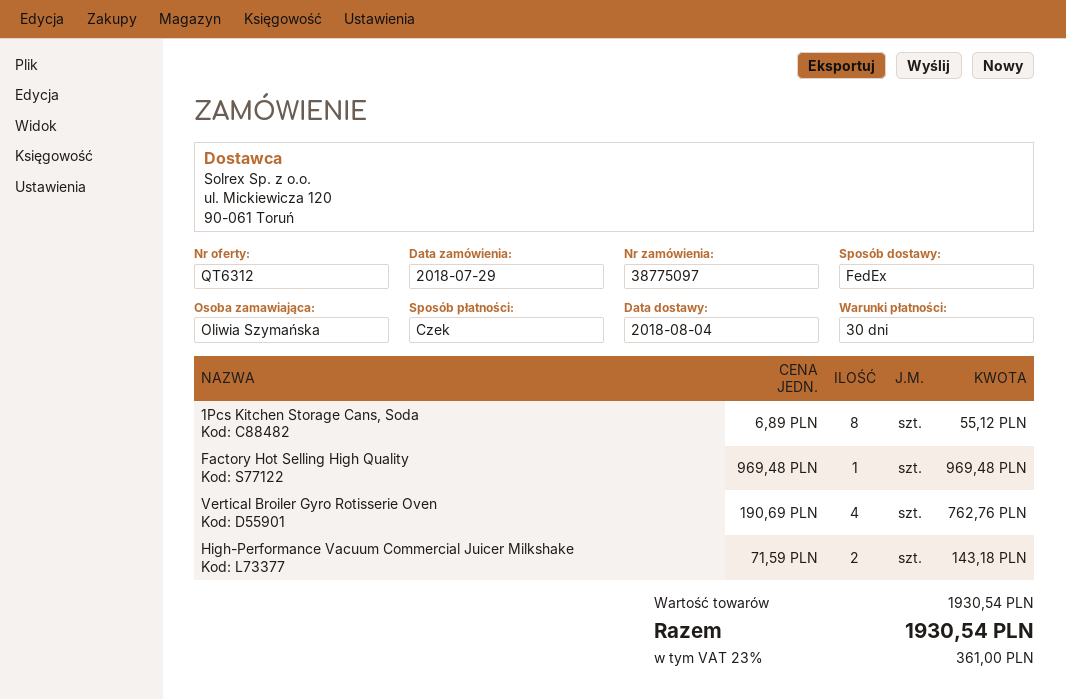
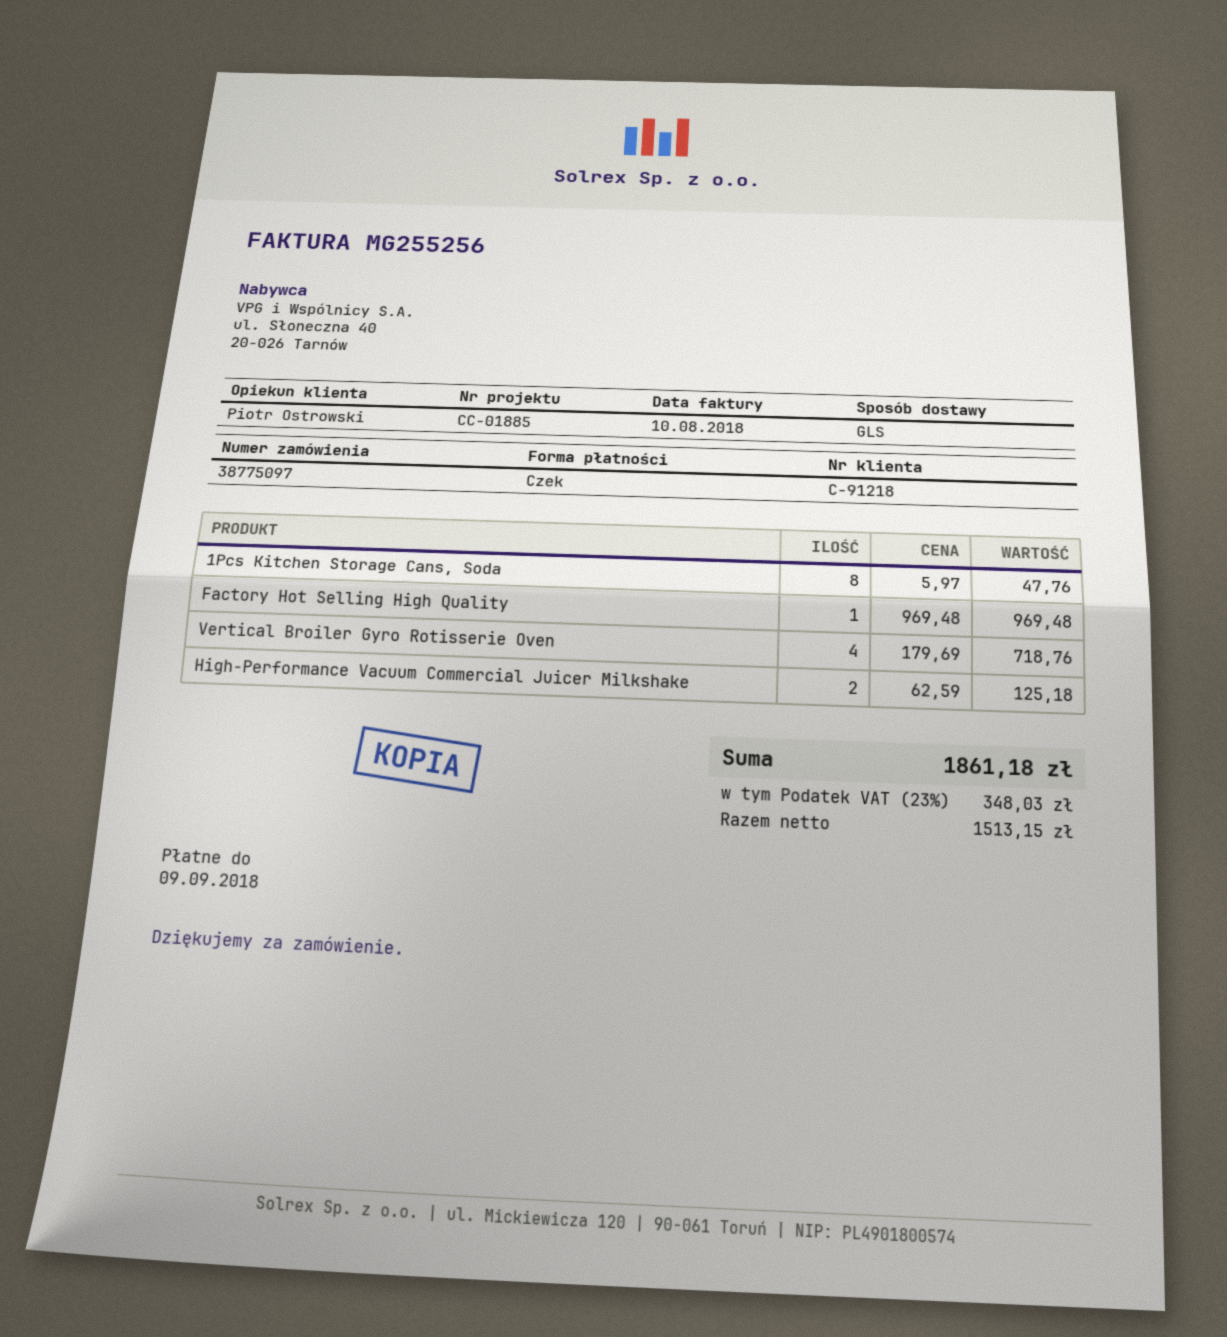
shipping method: FedEx -> GLS
1Pcs Kitchen Storage Cans, Soda: 8 x 6.89 = 55.12 -> 8 x 5.97 = 47.76
Vertical Broiler Gyro Rotisserie Oven: 4 x 190.69 = 762.76 -> 4 x 179.69 = 718.76
High-Performance Vacuum Commercial Juicer Milkshake: 2 x 71.59 = 143.18 -> 2 x 62.59 = 125.18
tax: 23% = 361.00 -> 23% = 348.03
total: 1930.54 -> 1861.18

